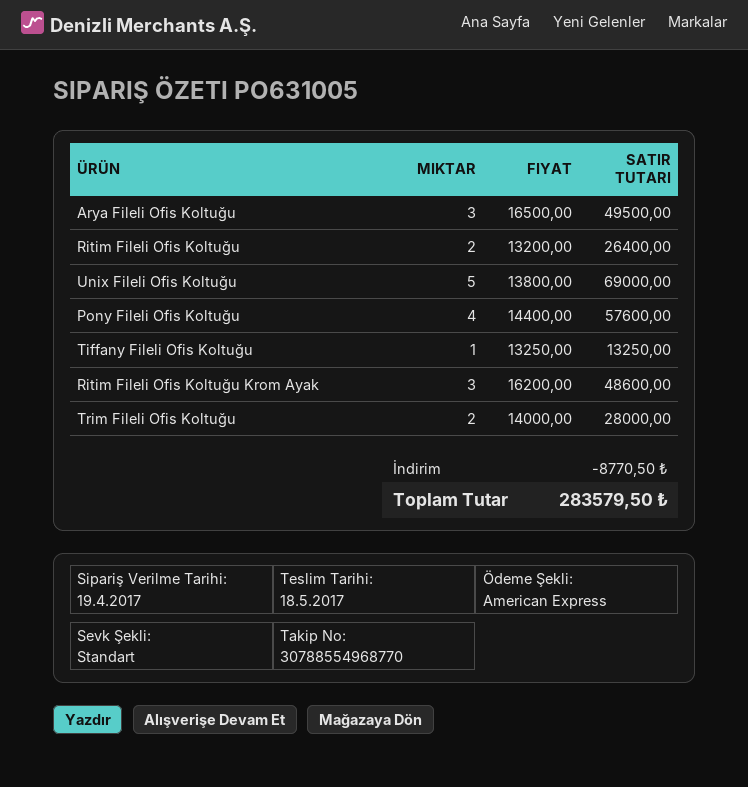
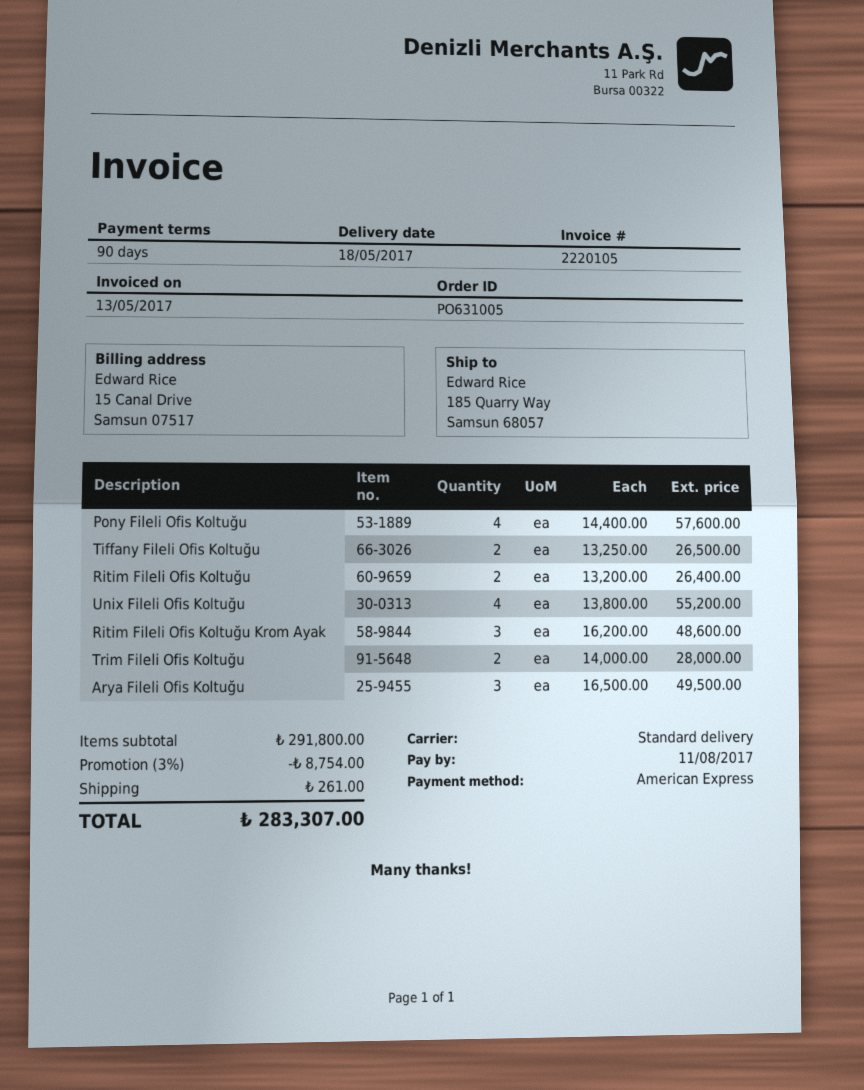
Unix Fileli Ofis Koltuğu: 5 x 13800.00 = 69000.00 -> 4 x 13800.00 = 55200.00
Tiffany Fileli Ofis Koltuğu: 1 x 13250.00 = 13250.00 -> 2 x 13250.00 = 26500.00
discount: 8770.50 -> 8754.00
shipping: none -> 261.00
total: 283579.50 -> 283307.00

